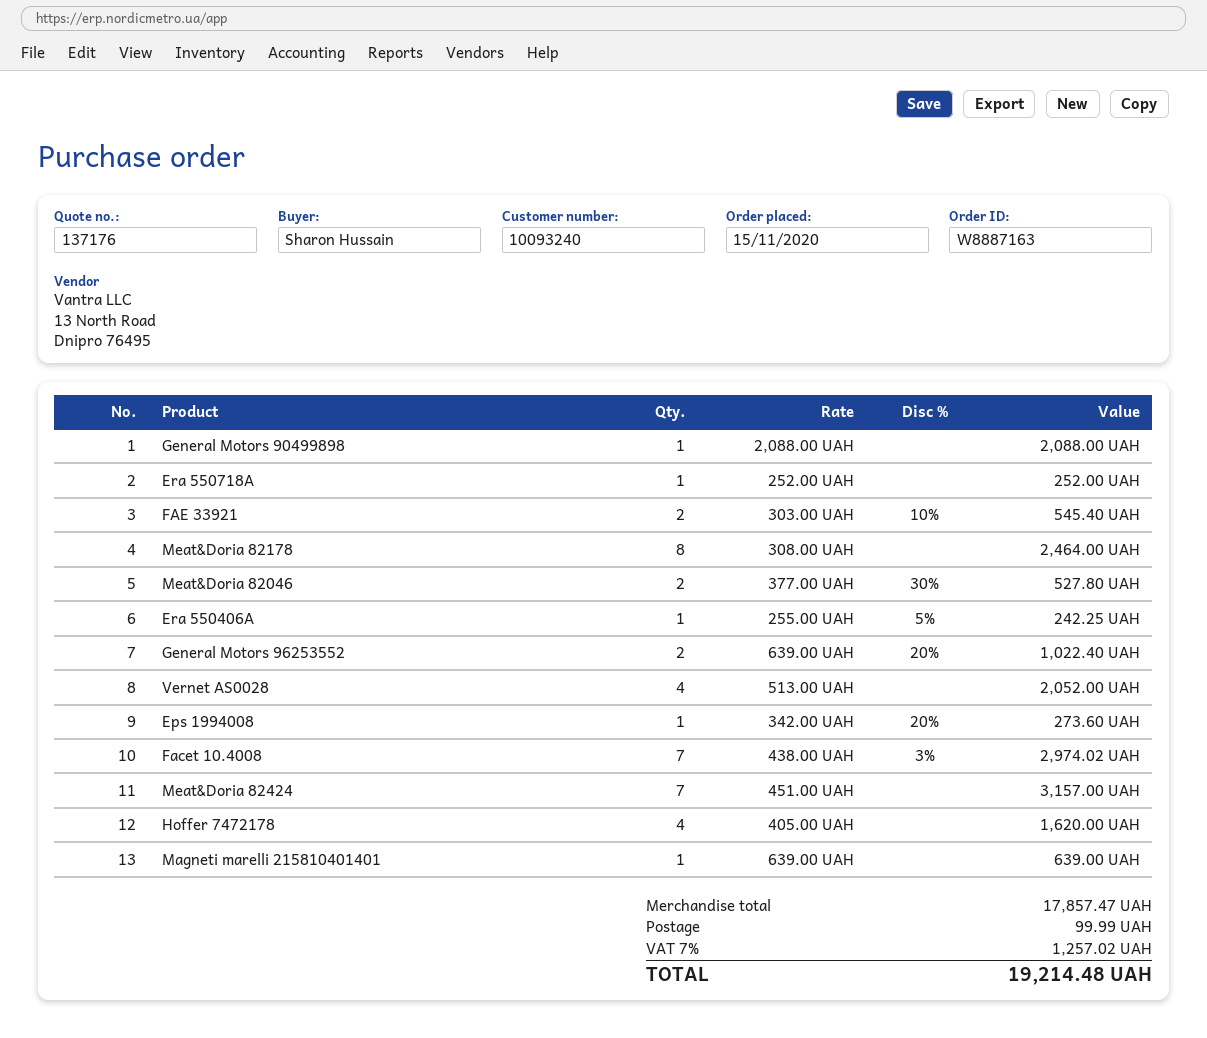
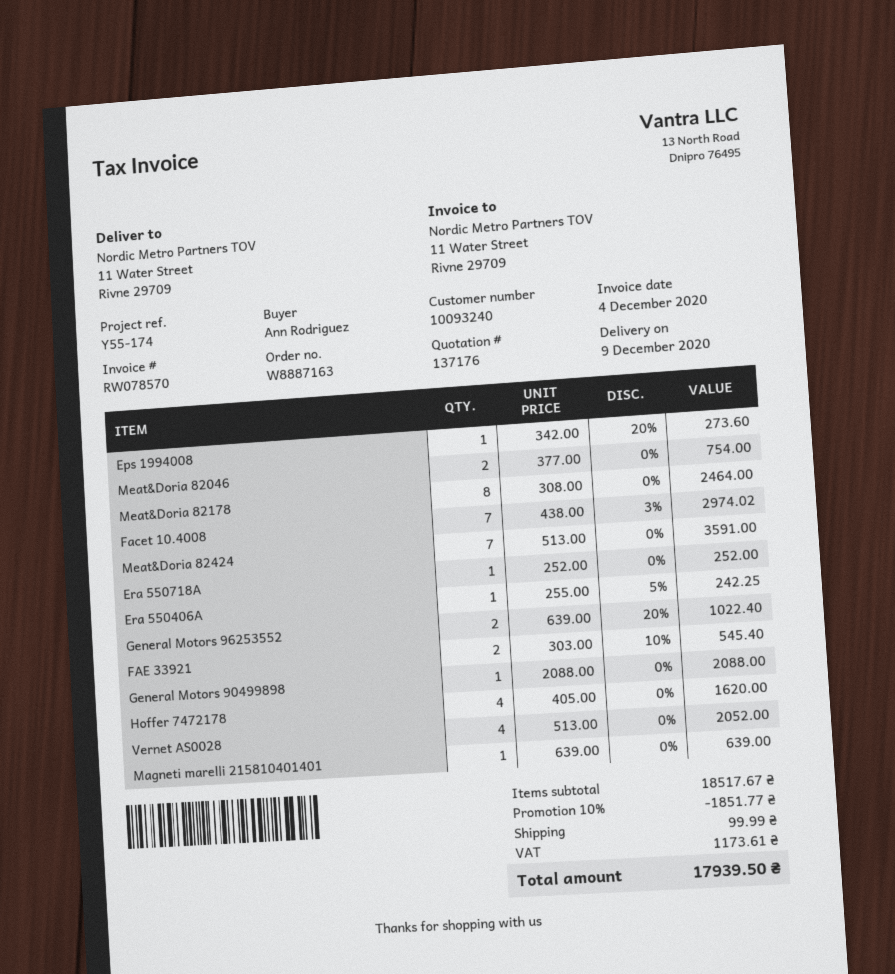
ordered by: Sharon Hussain -> Ann Rodriguez
Meat&Doria 82046: 2 x 377.00 - 30% = 527.80 -> 2 x 377.00 = 754.00
Meat&Doria 82424: 7 x 451.00 = 3157.00 -> 7 x 513.00 = 3591.00
subtotal: 17857.47 -> 18517.67
discount: none -> 10% = 1851.77
tax: 1257.02 -> 1173.61
total: 19214.48 -> 17939.50

